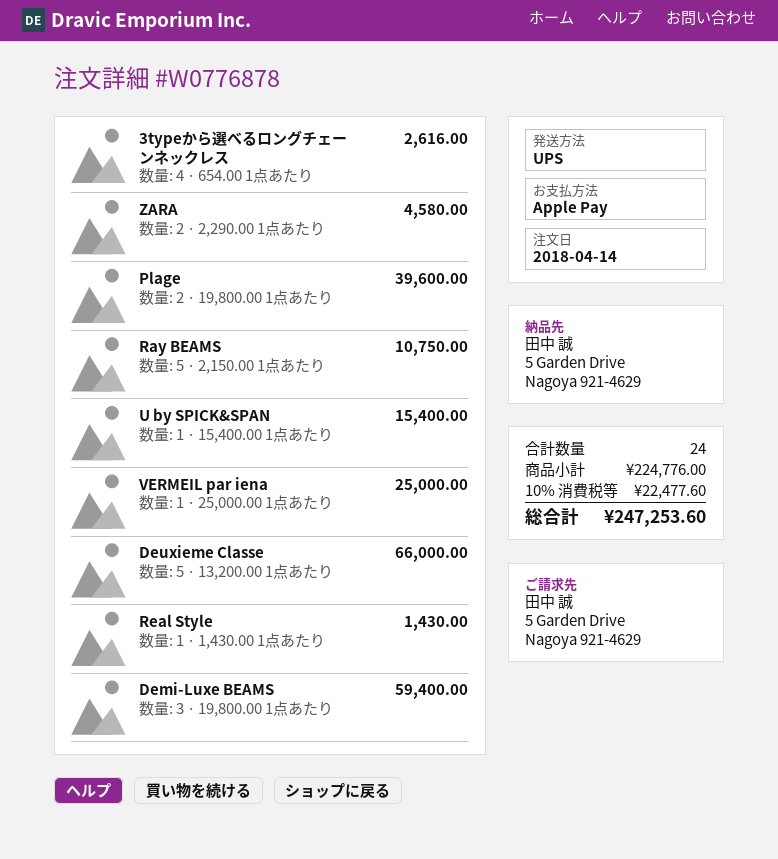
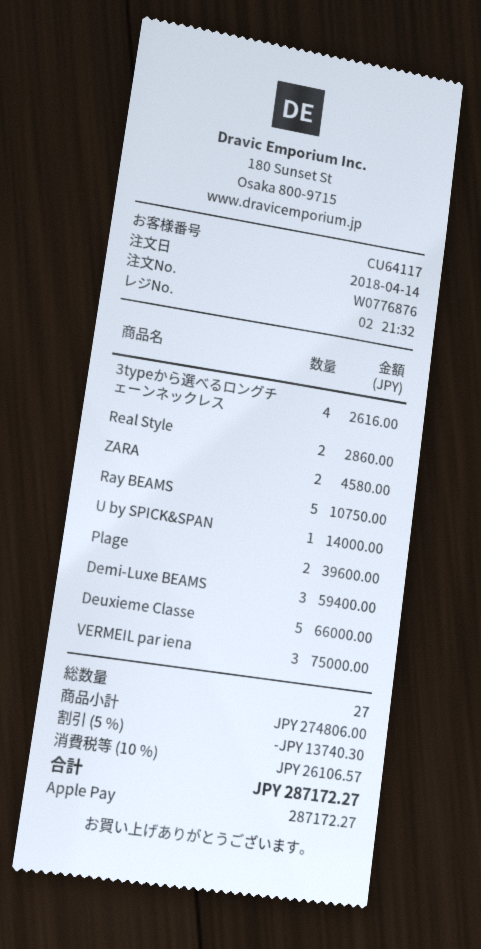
order number: W0776878 -> W0776876
U by SPICK&SPAN: 1 for 15400.00 -> 1 for 14000.00
VERMEIL par iena: 1 for 25000.00 -> 3 for 75000.00
Real Style: 1 for 1430.00 -> 2 for 2860.00
total quantity: 24 -> 27
subtotal: 224776.00 -> 274806.00
discount: none -> 5% = 13740.30
tax: 10% = 22477.60 -> 10% = 26106.57
total: 247253.60 -> 287172.27

